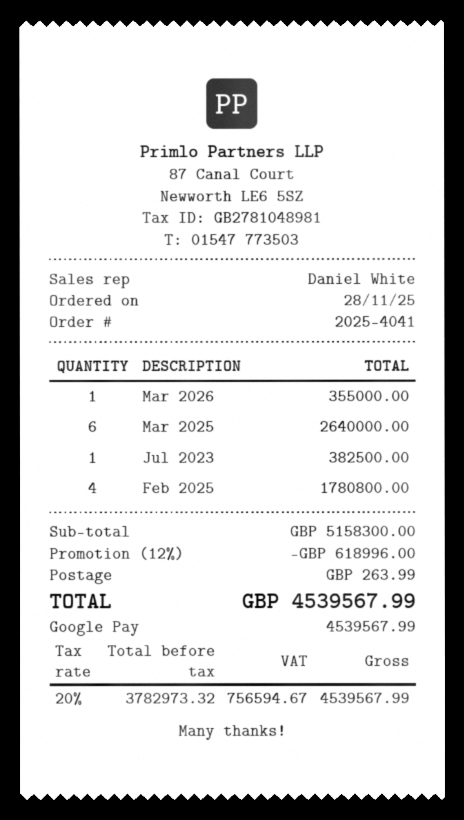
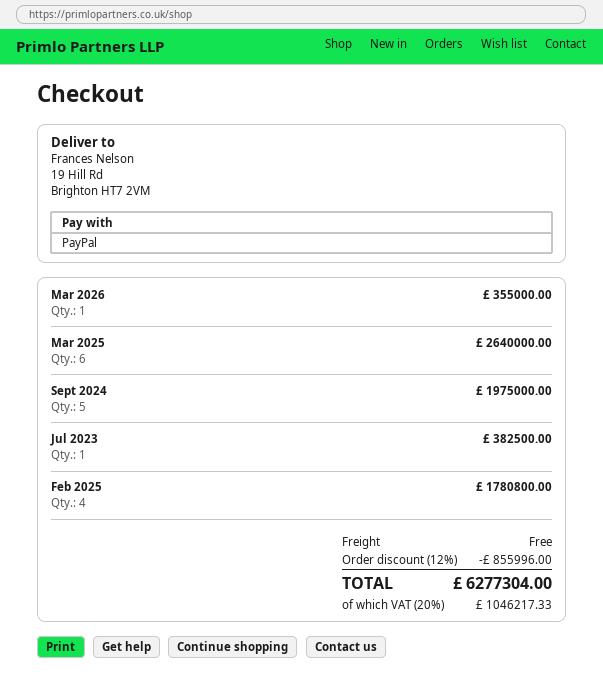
payment method: Google Pay -> PayPal
Sept 2024: none -> 5 for 1975000.00
discount: 12% = 618996.00 -> 12% = 855996.00
shipping: 263.99 -> 0.00
tax: 20% = 756594.67 -> 20% = 1046217.33
total: 4539567.99 -> 6277304.00

